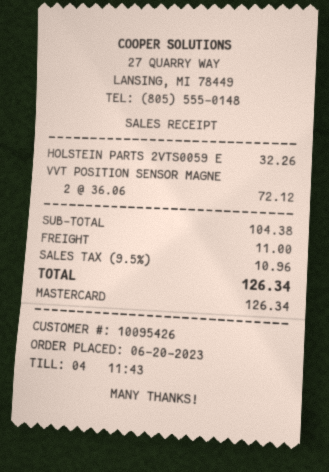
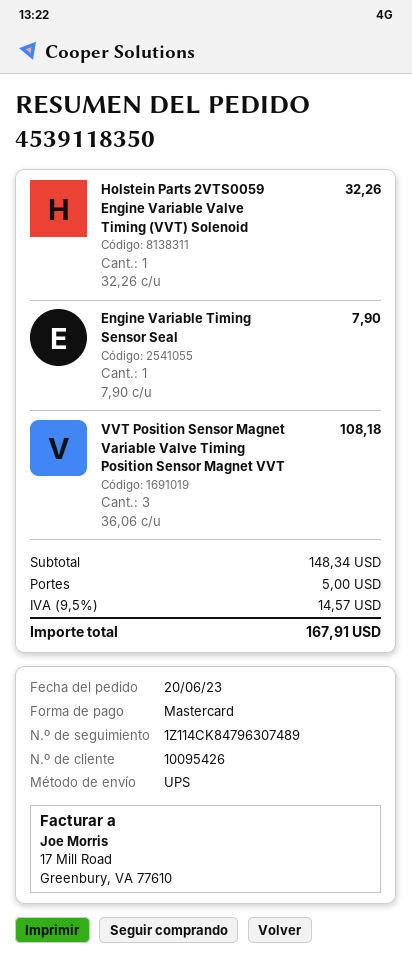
VVT POSITION SENSOR MAGNE: 2 x 36.06 = 72.12 -> 3 x 36.06 = 108.18
Engine Variable Timing Sensor Seal: none -> 1 x 7.90 = 7.90
subtotal: 104.38 -> 148.34
shipping: 11.00 -> 5.00
tax: 9.5% = 10.96 -> 9.5% = 14.57
total: 126.34 -> 167.91

